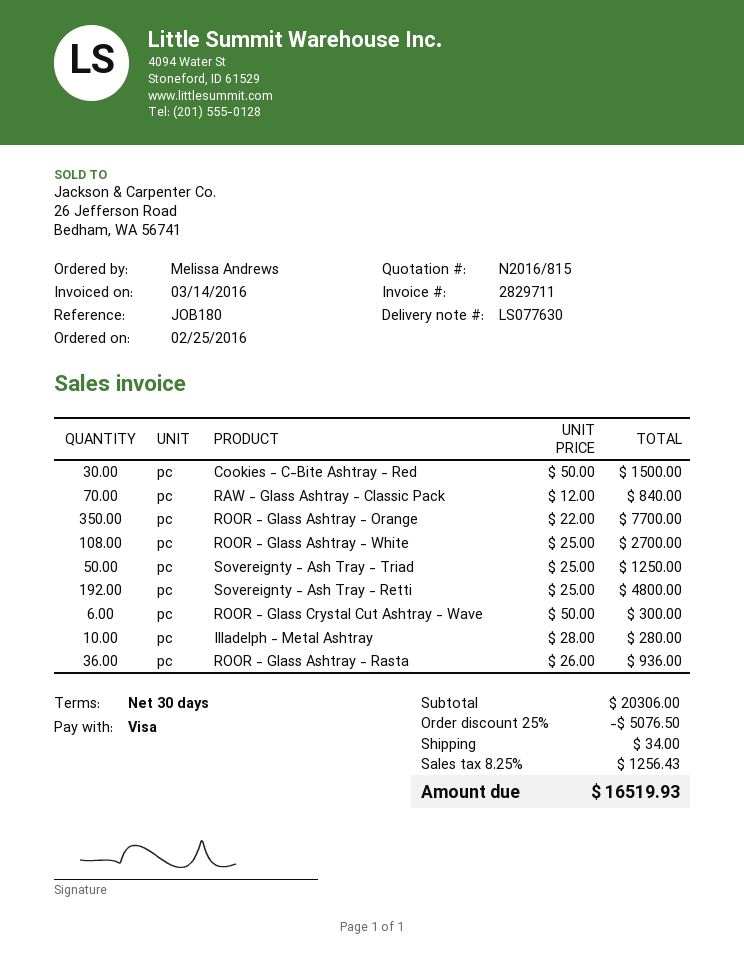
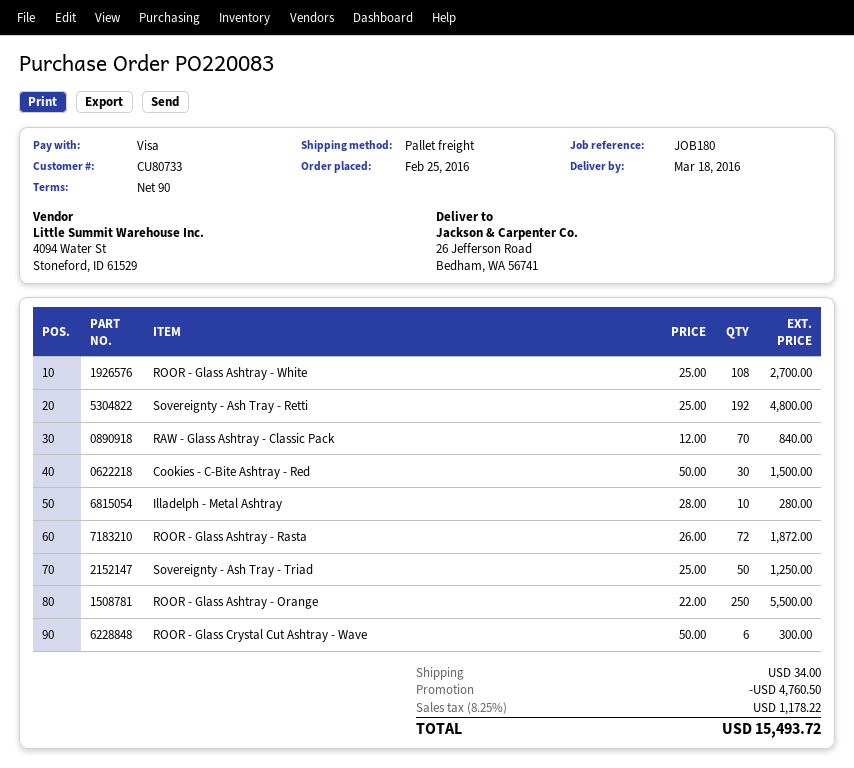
payment terms: 30 days -> 90 days
ROOR - Glass Ashtray - Orange: 350 x 22.00 = 7700.00 -> 250 x 22.00 = 5500.00
ROOR - Glass Ashtray - Rasta: 36 x 26.00 = 936.00 -> 72 x 26.00 = 1872.00
discount: 5076.50 -> 4760.50
tax: 8.25% = 1256.43 -> 8.25% = 1178.22
total: 16519.93 -> 15493.72

